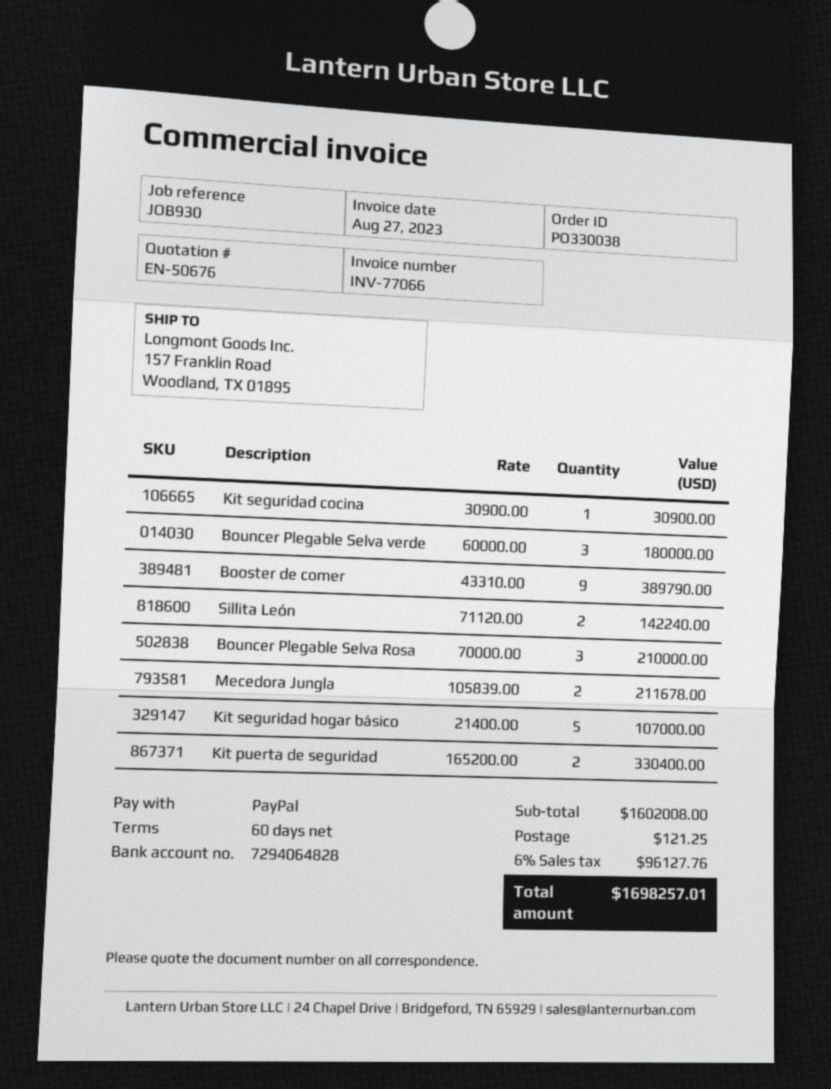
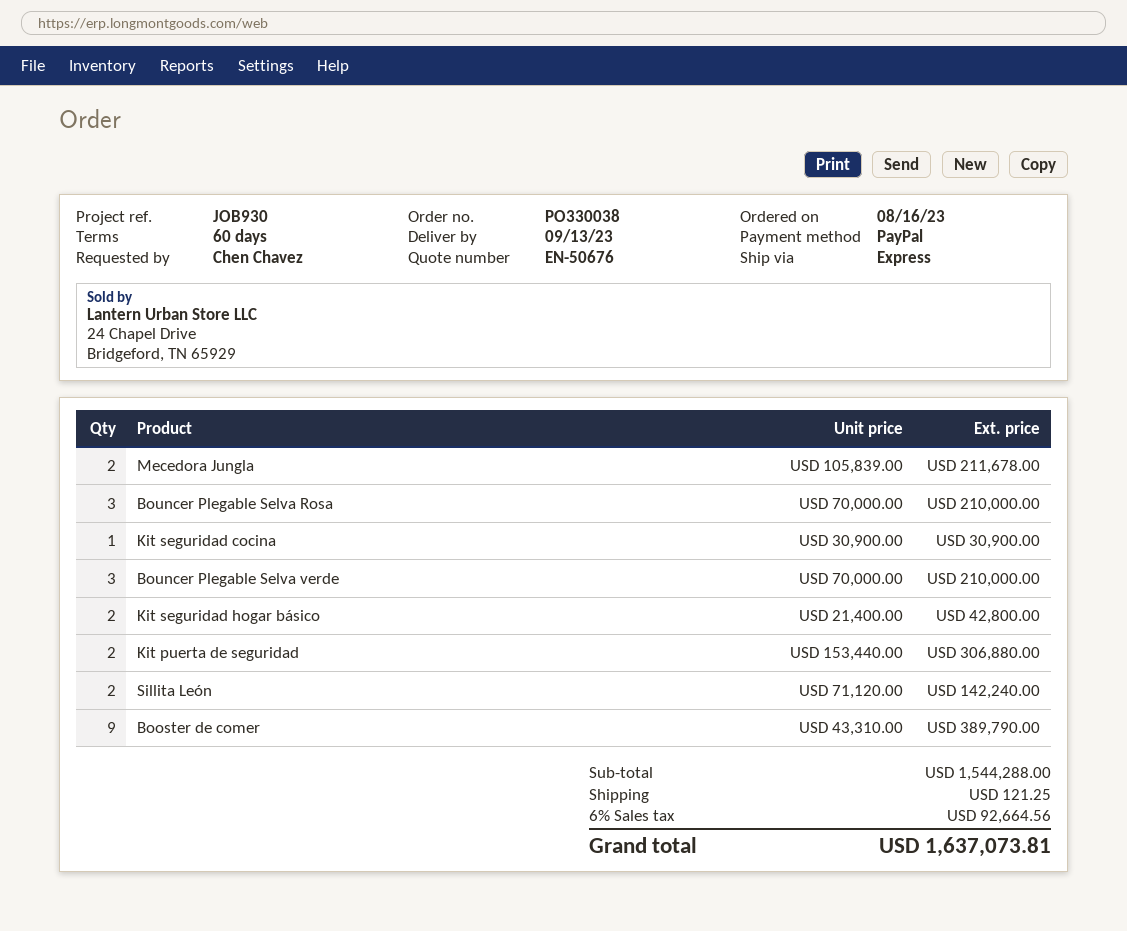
Bouncer Plegable Selva verde: 3 x 60000.00 = 180000.00 -> 3 x 70000.00 = 210000.00
Kit seguridad hogar básico: 5 x 21400.00 = 107000.00 -> 2 x 21400.00 = 42800.00
Kit puerta de seguridad: 2 x 165200.00 = 330400.00 -> 2 x 153440.00 = 306880.00
subtotal: 1602008.00 -> 1544288.00
tax: 6% = 96127.76 -> 6% = 92664.56
total: 1698257.01 -> 1637073.81

